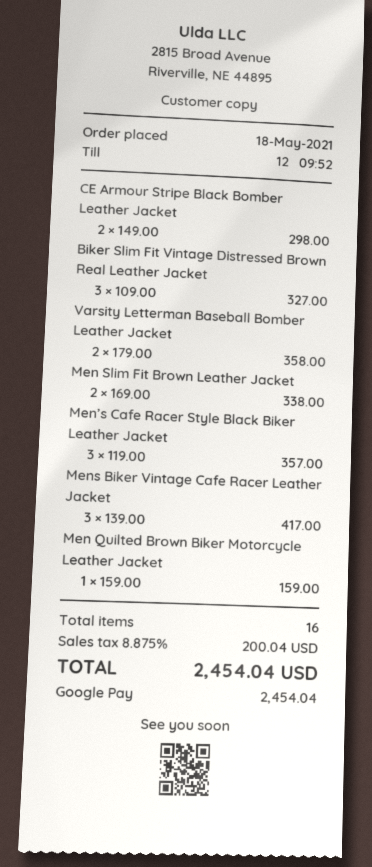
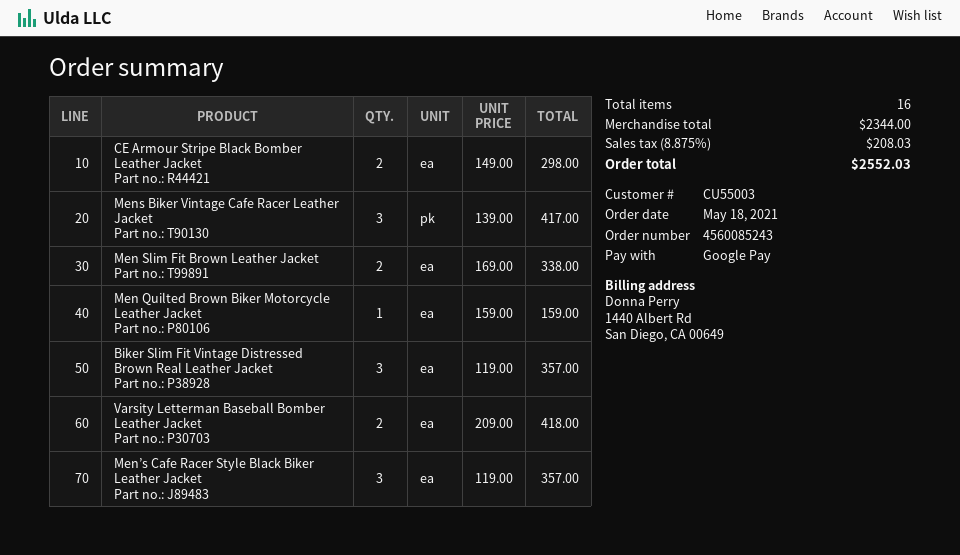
Biker Slim Fit Vintage Distressed Brown Real Leather Jacket: 3 x 109.00 = 327.00 -> 3 x 119.00 = 357.00
Varsity Letterman Baseball Bomber Leather Jacket: 2 x 179.00 = 358.00 -> 2 x 209.00 = 418.00
tax: 8.875% = 200.04 -> 8.875% = 208.03
total: 2454.04 -> 2552.03

